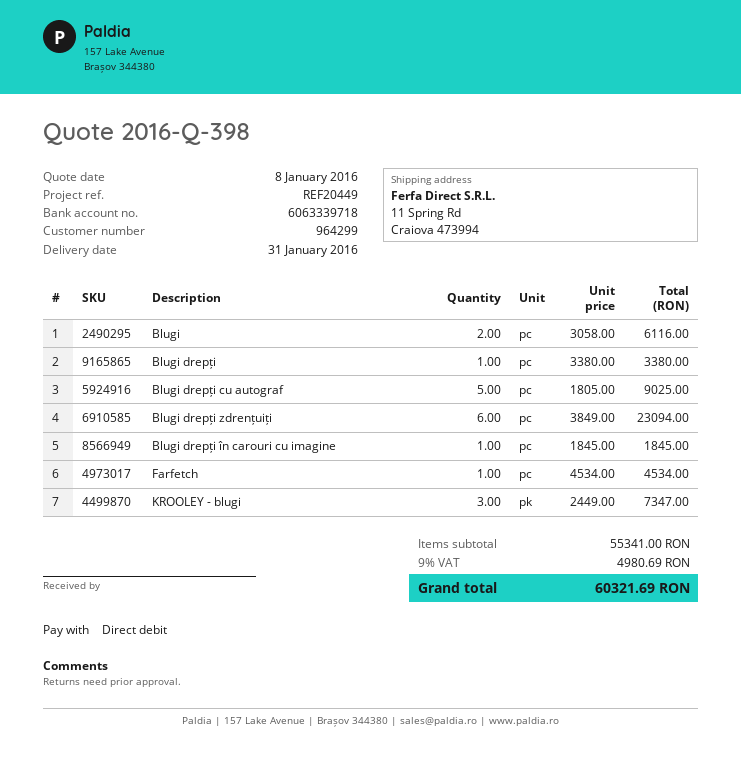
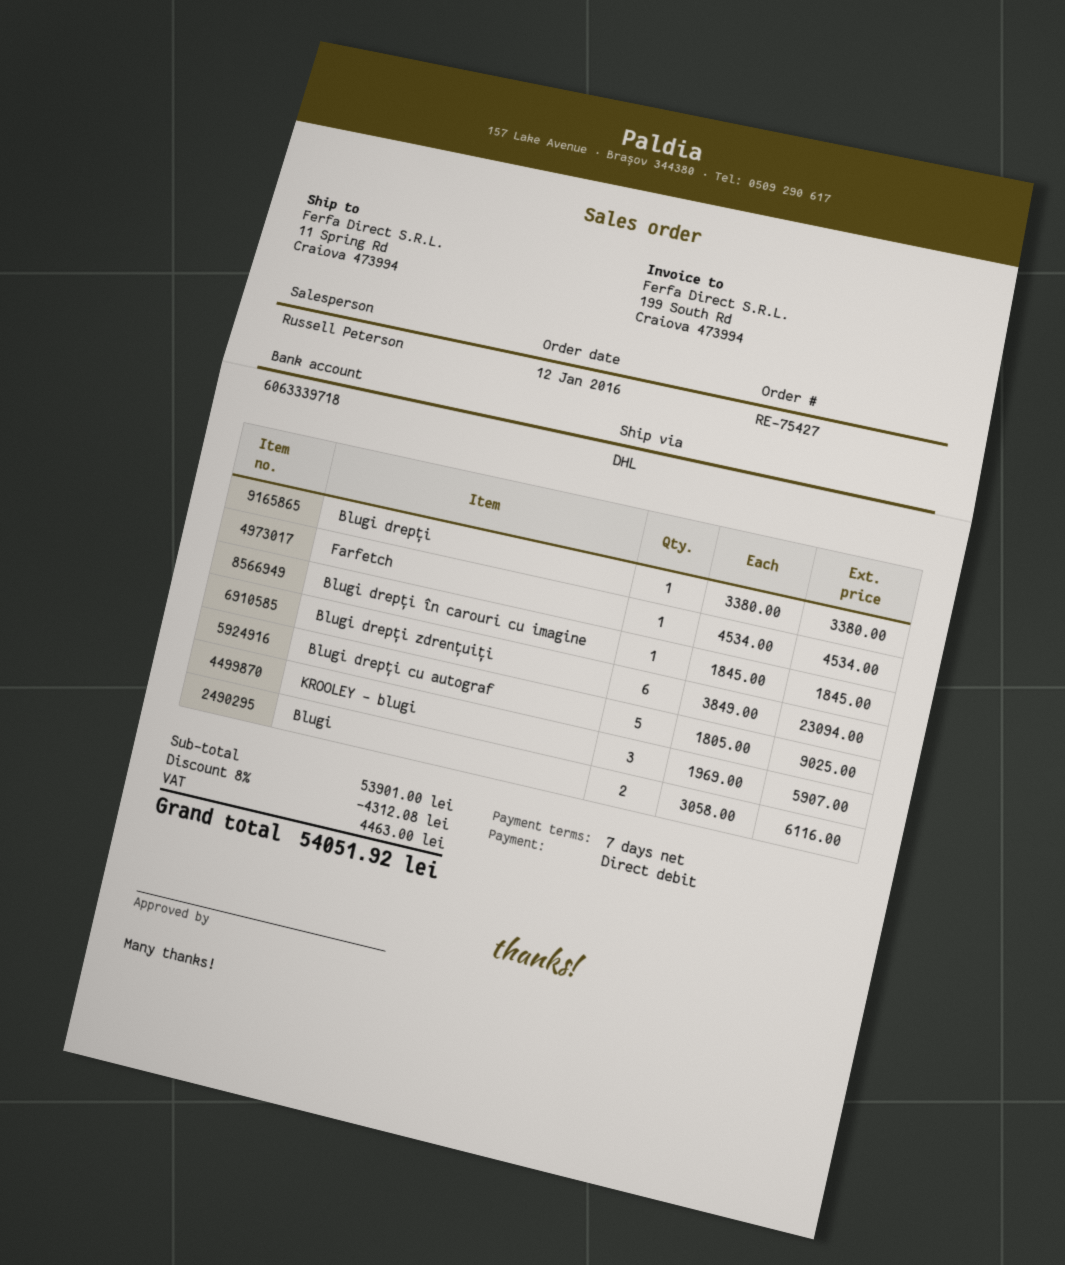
KROOLEY - blugi: 3 x 2449.00 = 7347.00 -> 3 x 1969.00 = 5907.00
subtotal: 55341.00 -> 53901.00
discount: none -> 8% = 4312.08
tax: 4980.69 -> 4463.00
total: 60321.69 -> 54051.92

